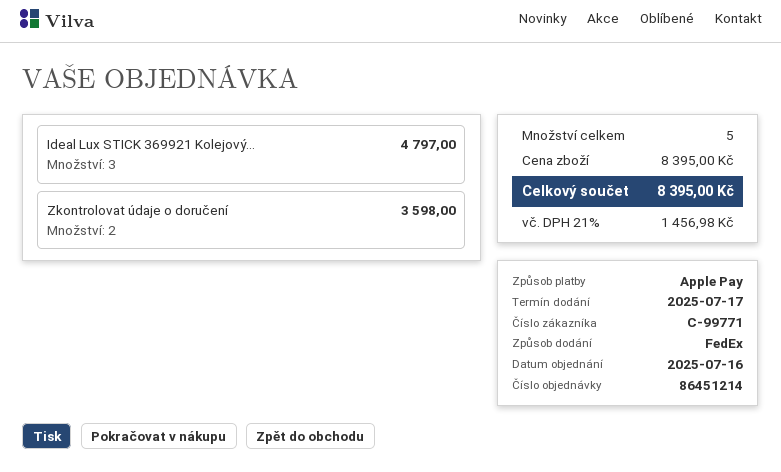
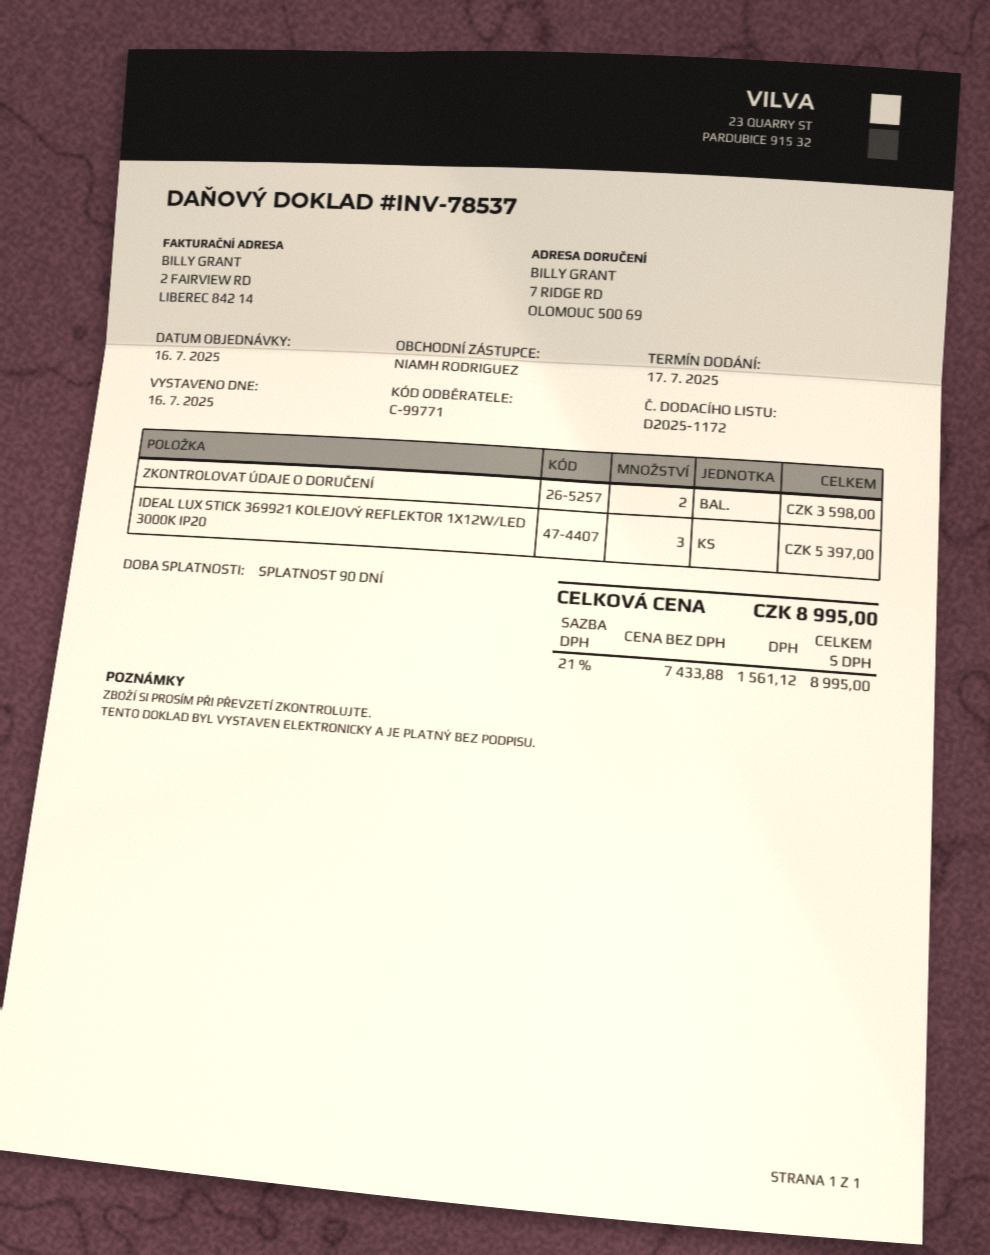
Ideal Lux STICK 369921 Kolejový...: 3 for 4797.00 -> 3 for 5397.00
tax: 21% = 1456.98 -> 21% = 1561.12
total: 8395.00 -> 8995.00

